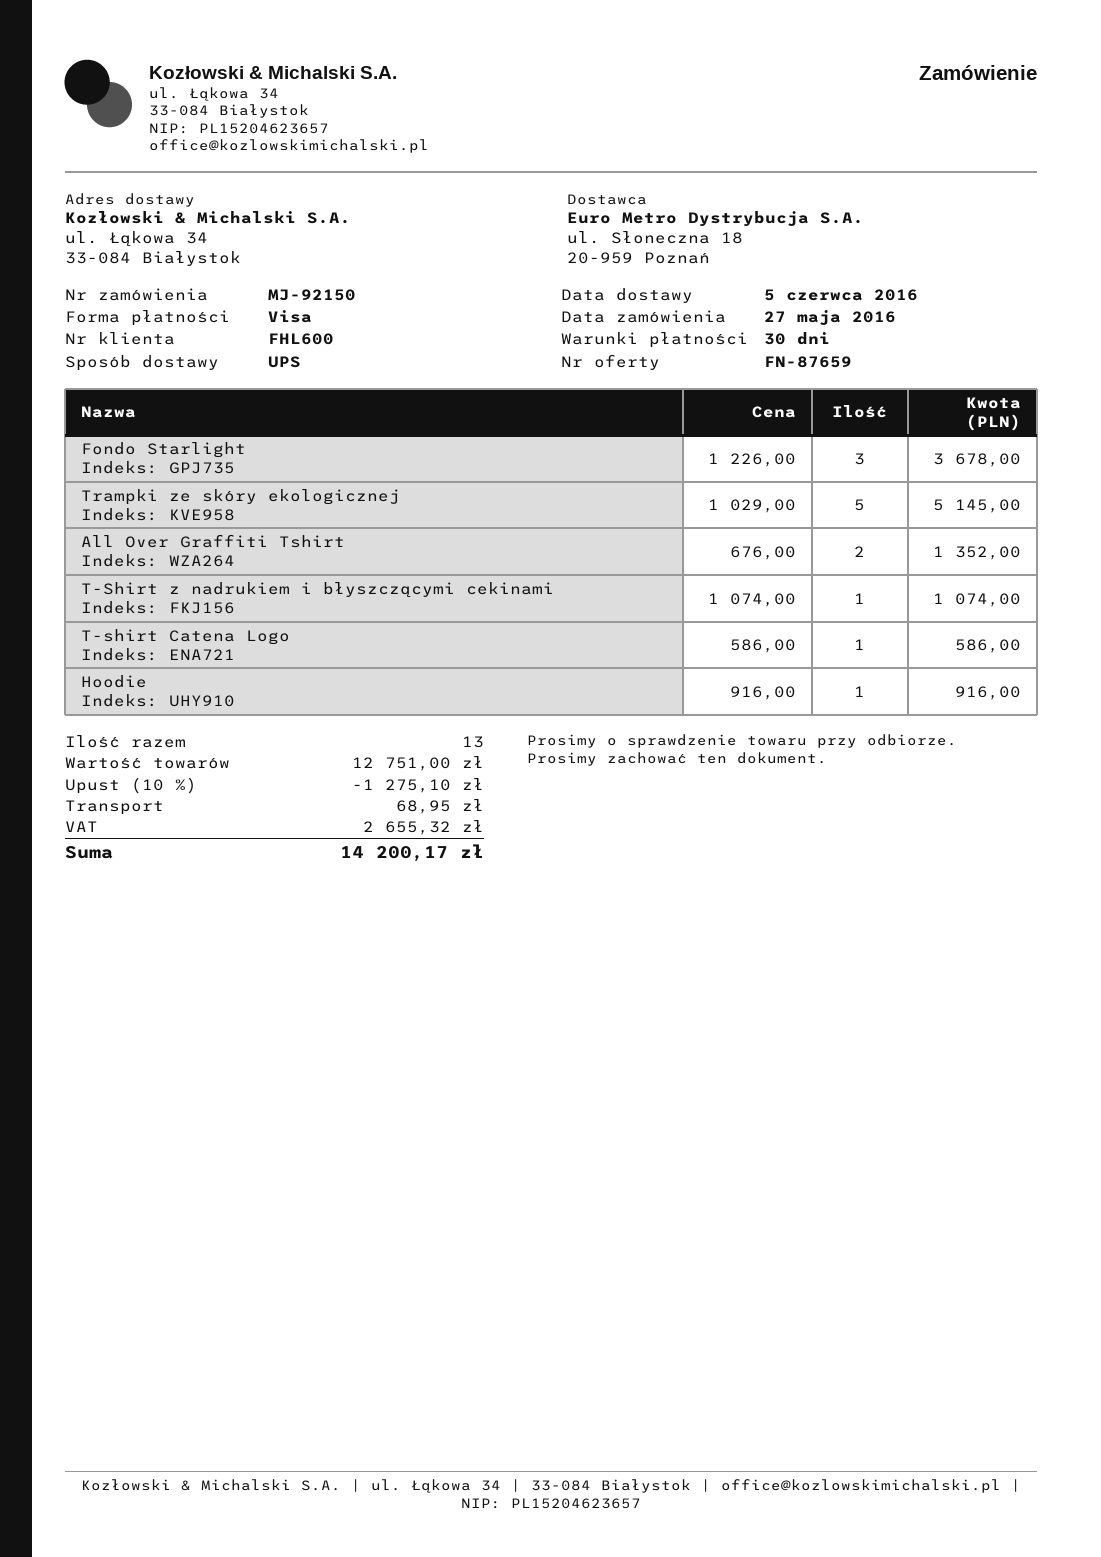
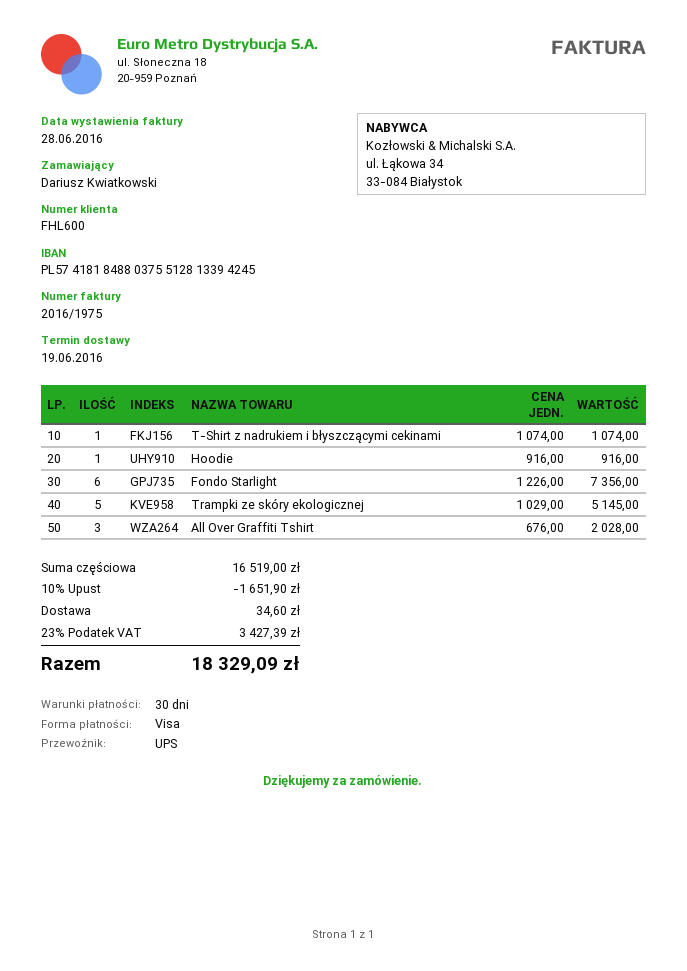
delivery date: 2016-06-05 -> 2016-06-19
Fondo Starlight: 3 x 1226.00 = 3678.00 -> 6 x 1226.00 = 7356.00
All Over Graffiti Tshirt: 2 x 676.00 = 1352.00 -> 3 x 676.00 = 2028.00
T-shirt Catena Logo: 1 x 586.00 = 586.00 -> none
subtotal: 12751.00 -> 16519.00
discount: 10% = 1275.10 -> 10% = 1651.90
shipping: 68.95 -> 34.60
tax: 2655.32 -> 3427.39
total: 14200.17 -> 18329.09

